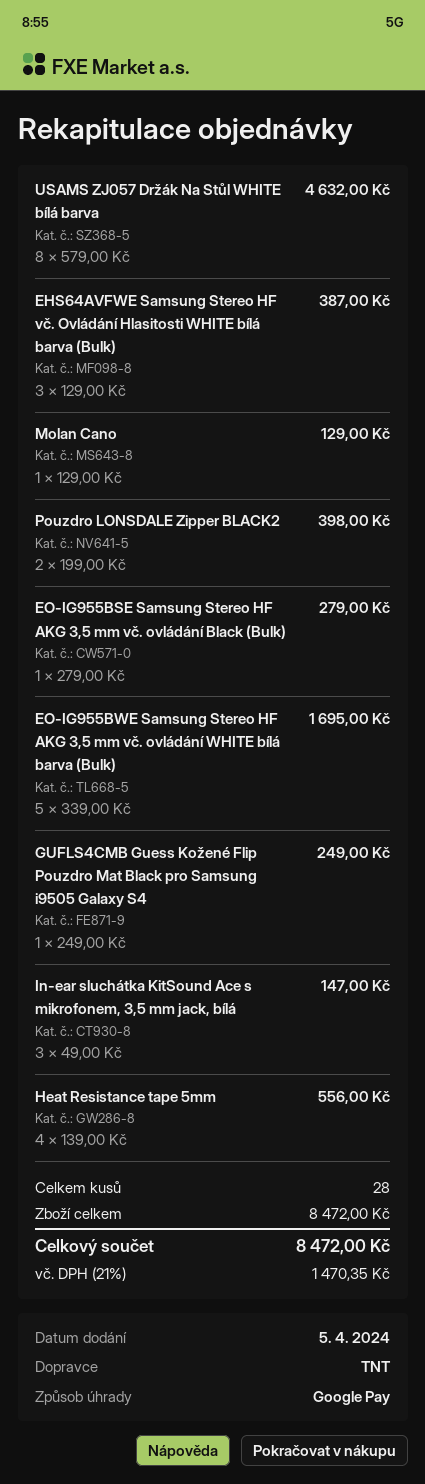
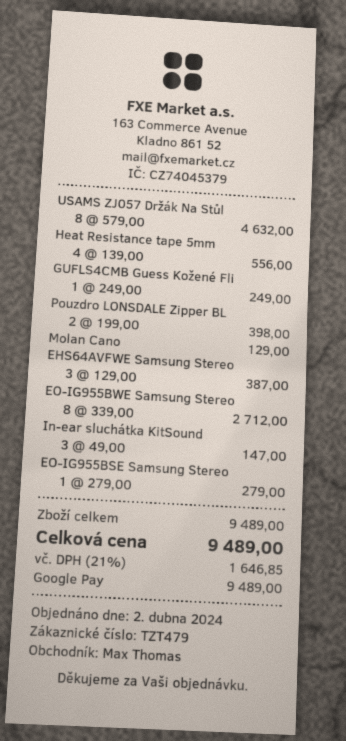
EO-IG955BWE Samsung Stereo HF AKG 3,5 mm vč. ovládání WHITE bílá barva (Bulk): 5 x 339.00 = 1695.00 -> 8 x 339.00 = 2712.00
subtotal: 8472.00 -> 9489.00
tax: 21% = 1470.35 -> 21% = 1646.85
total: 8472.00 -> 9489.00

